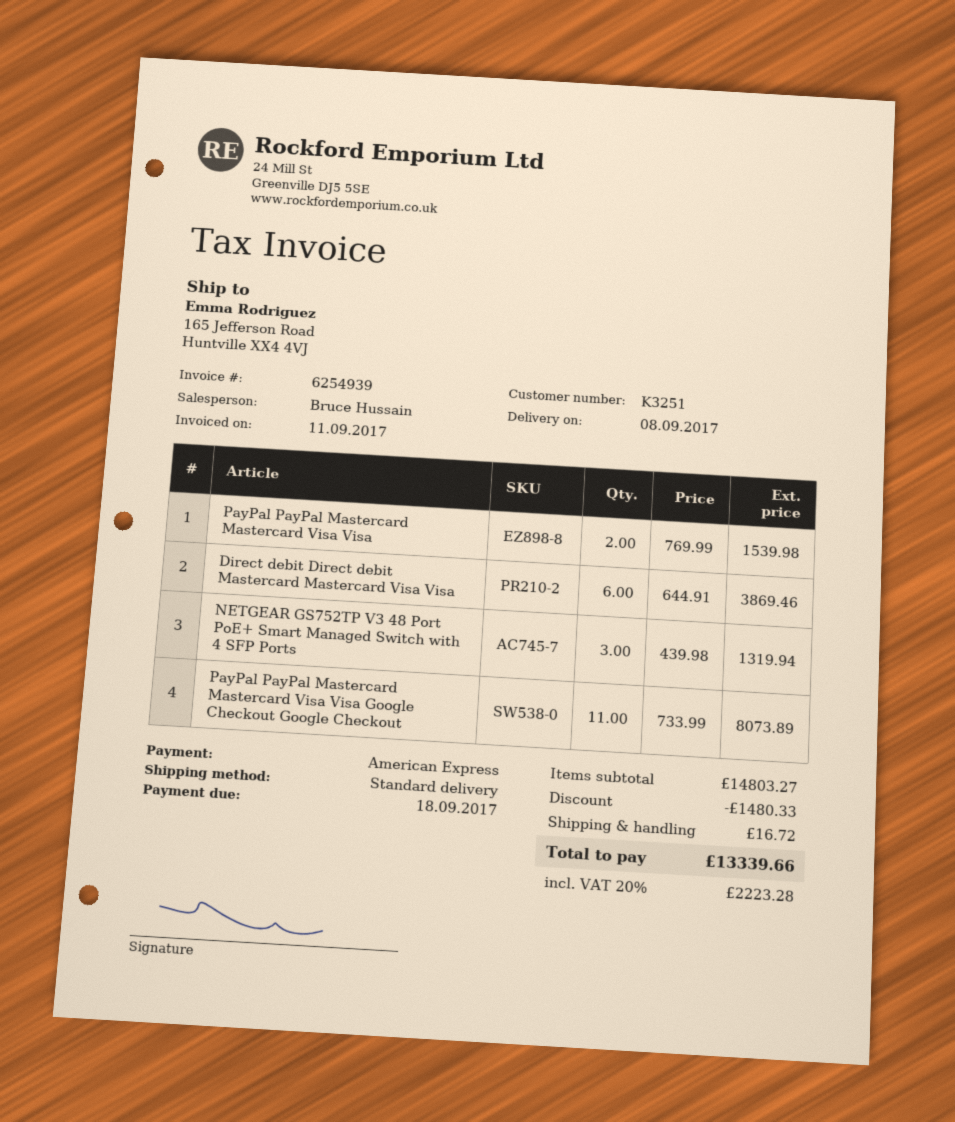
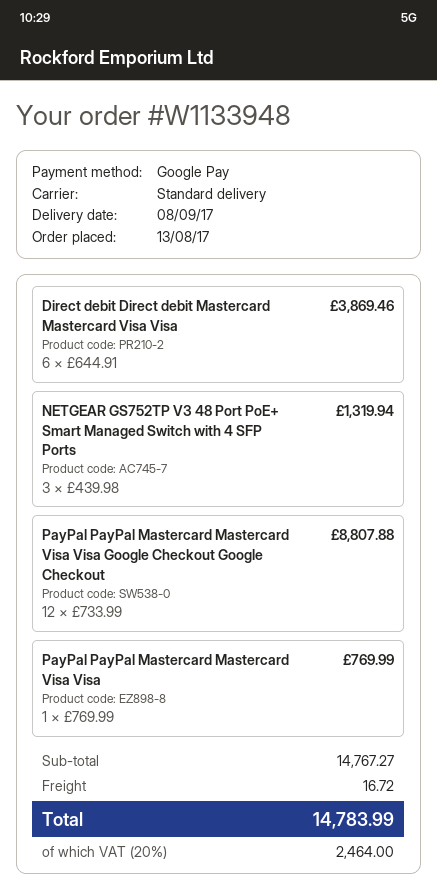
payment method: American Express -> Google Pay
PayPal PayPal Mastercard Mastercard Visa Visa: 2 x 769.99 = 1539.98 -> 1 x 769.99 = 769.99
PayPal PayPal Mastercard Mastercard Visa Visa Google Checkout Google Checkout: 11 x 733.99 = 8073.89 -> 12 x 733.99 = 8807.88
subtotal: 14803.27 -> 14767.27
discount: 1480.33 -> none
tax: 20% = 2223.28 -> 20% = 2464.00
total: 13339.66 -> 14783.99

